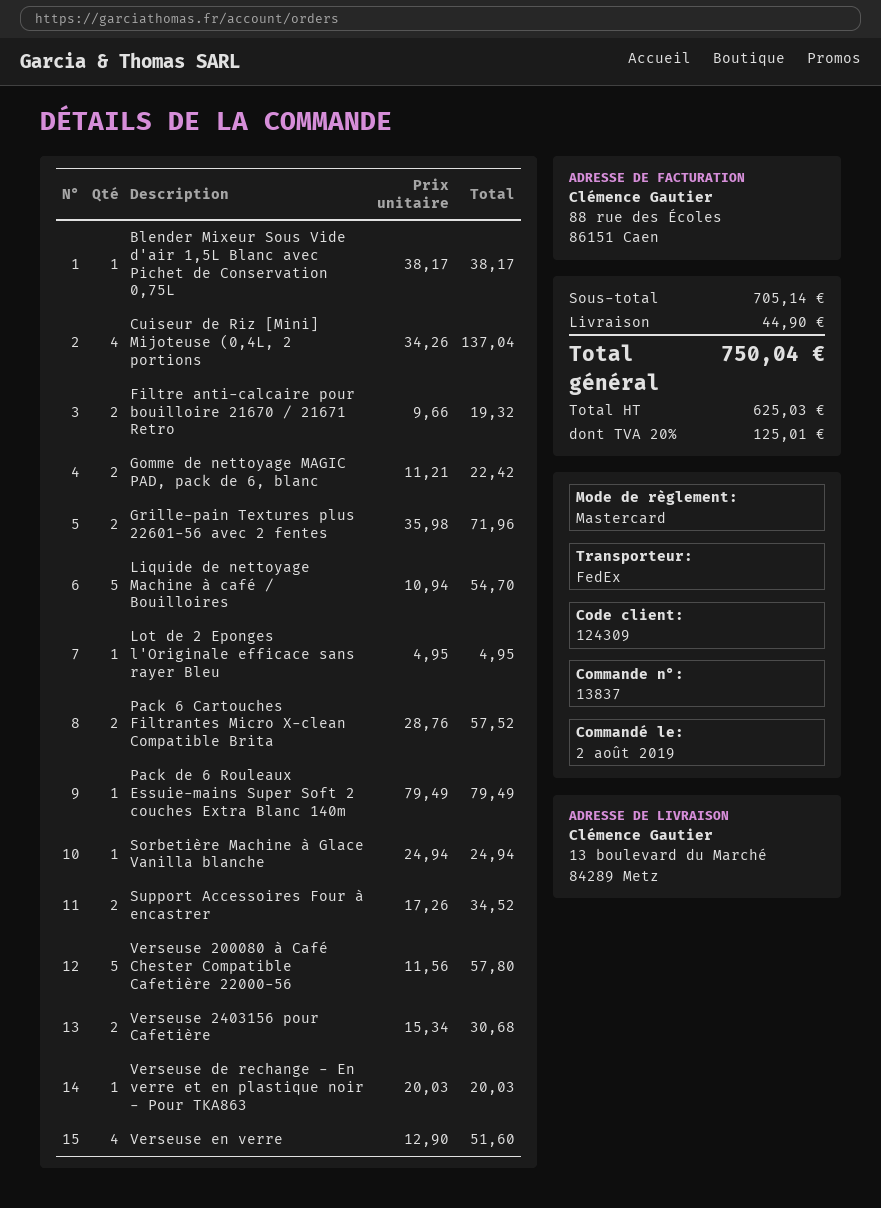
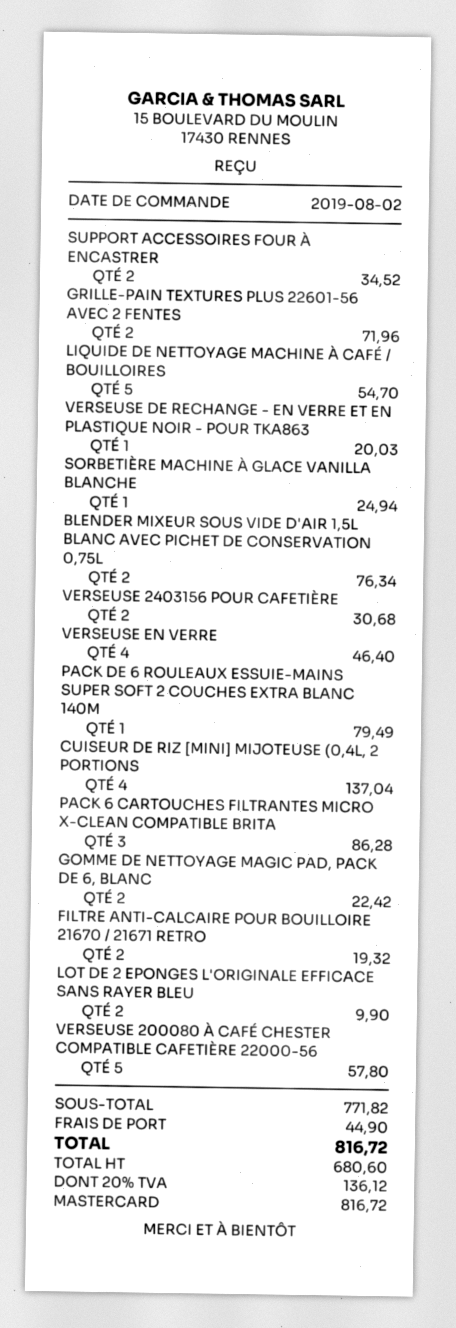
Blender Mixeur Sous Vide d'air 1,5L Blanc avec Pichet de Conservation 0,75L: 1 for 38.17 -> 2 for 76.34
Lot de 2 Eponges l'Originale efficace sans rayer Bleu: 1 for 4.95 -> 2 for 9.90
Pack 6 Cartouches Filtrantes Micro X-clean Compatible Brita: 2 for 57.52 -> 3 for 86.28
Verseuse en verre: 4 for 51.60 -> 4 for 46.40
subtotal: 705.14 -> 771.82
net: 625.03 -> 680.60
tax: 20% = 125.01 -> 20% = 136.12
total: 750.04 -> 816.72

